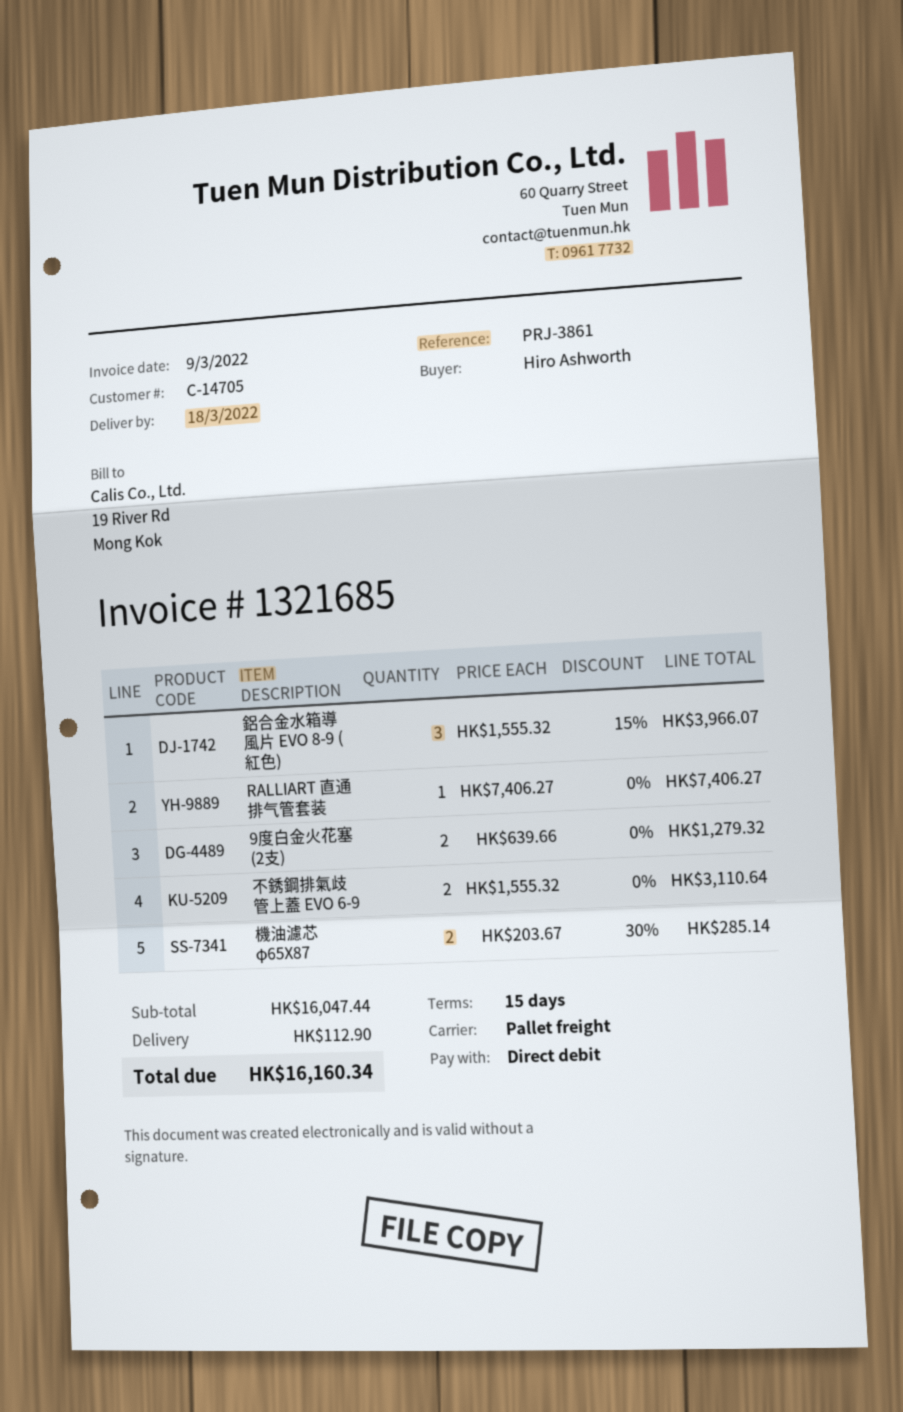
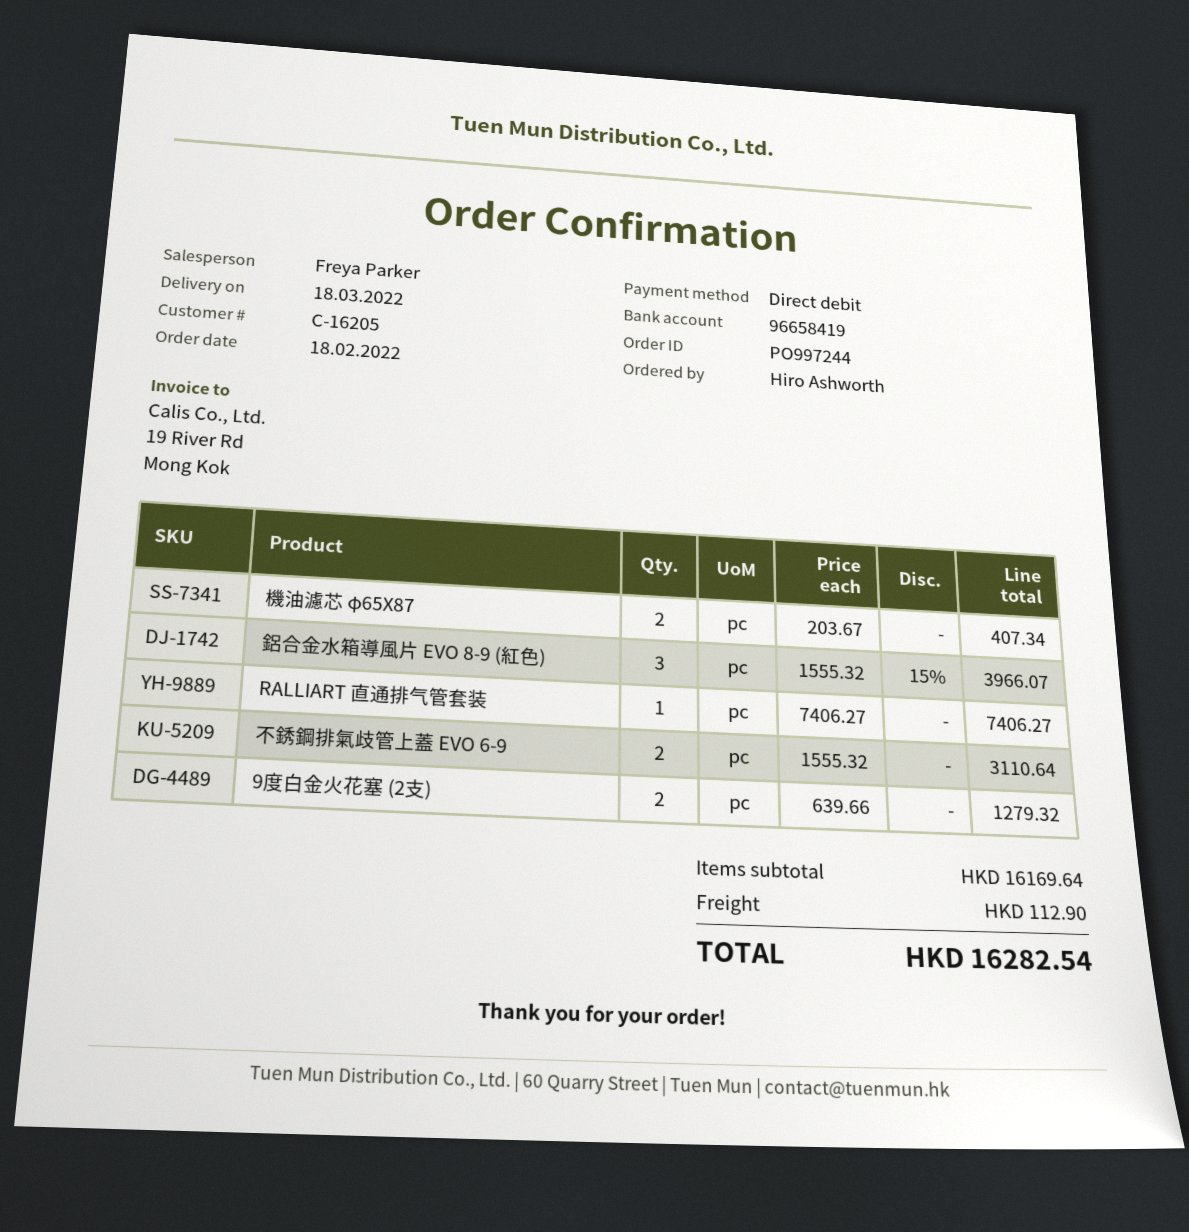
customer number: C-14705 -> C-16205
機油濾芯 φ65X87: 2 x 203.67 - 30% = 285.14 -> 2 x 203.67 = 407.34
subtotal: 16047.44 -> 16169.64
total: 16160.34 -> 16282.54

